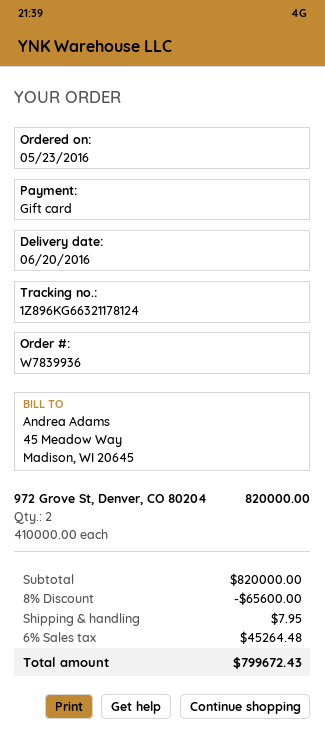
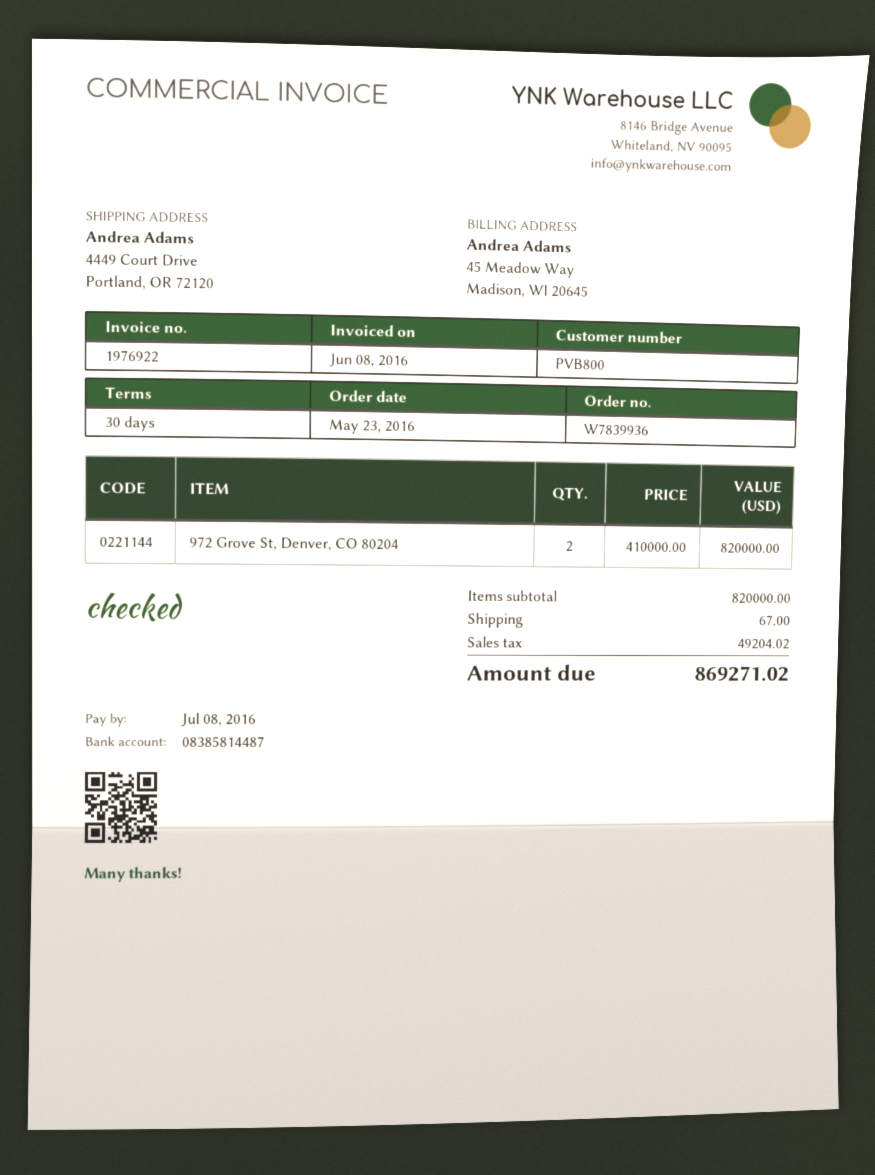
discount: 8% = 65600.00 -> none
shipping: 7.95 -> 67.00
tax: 45264.48 -> 49204.02
total: 799672.43 -> 869271.02

